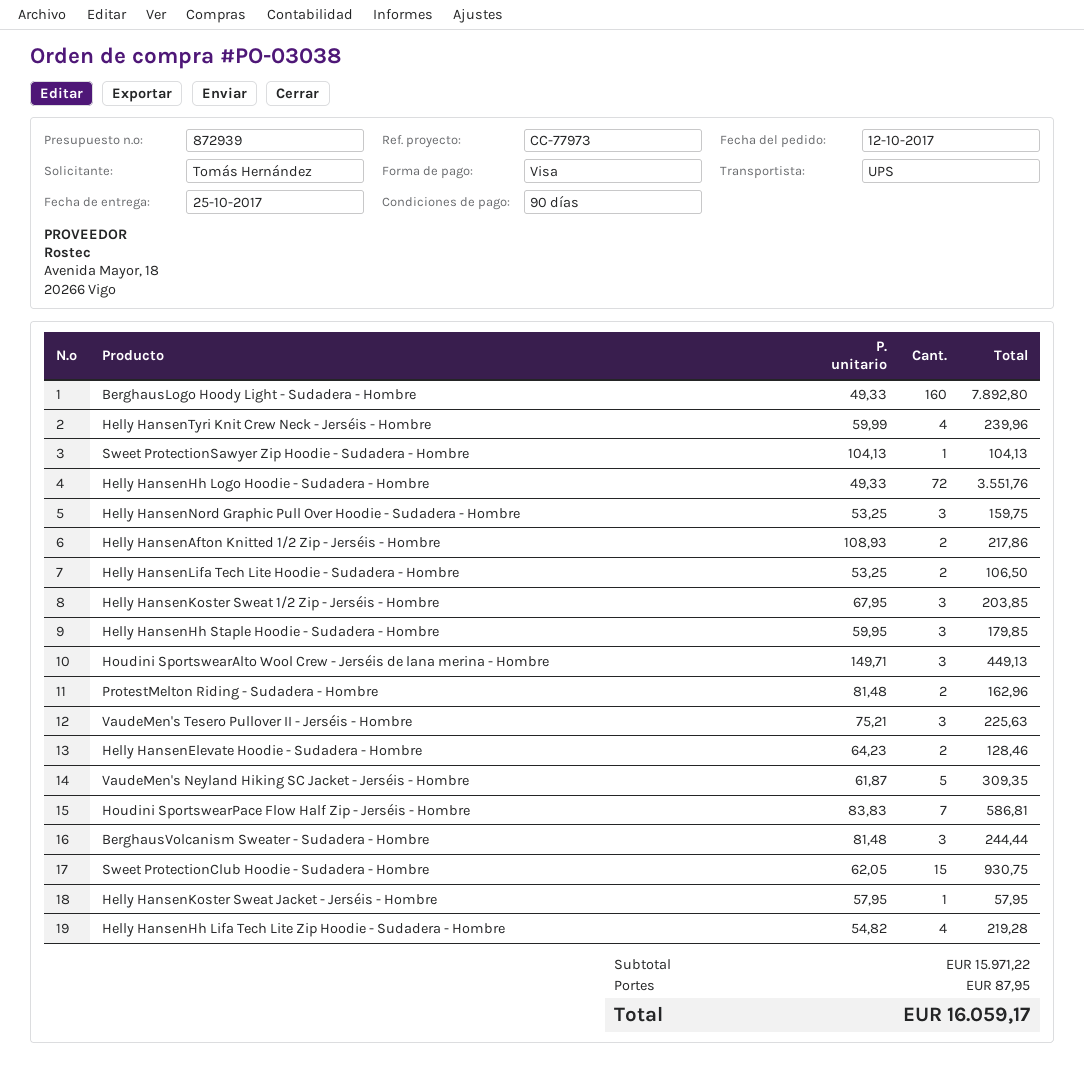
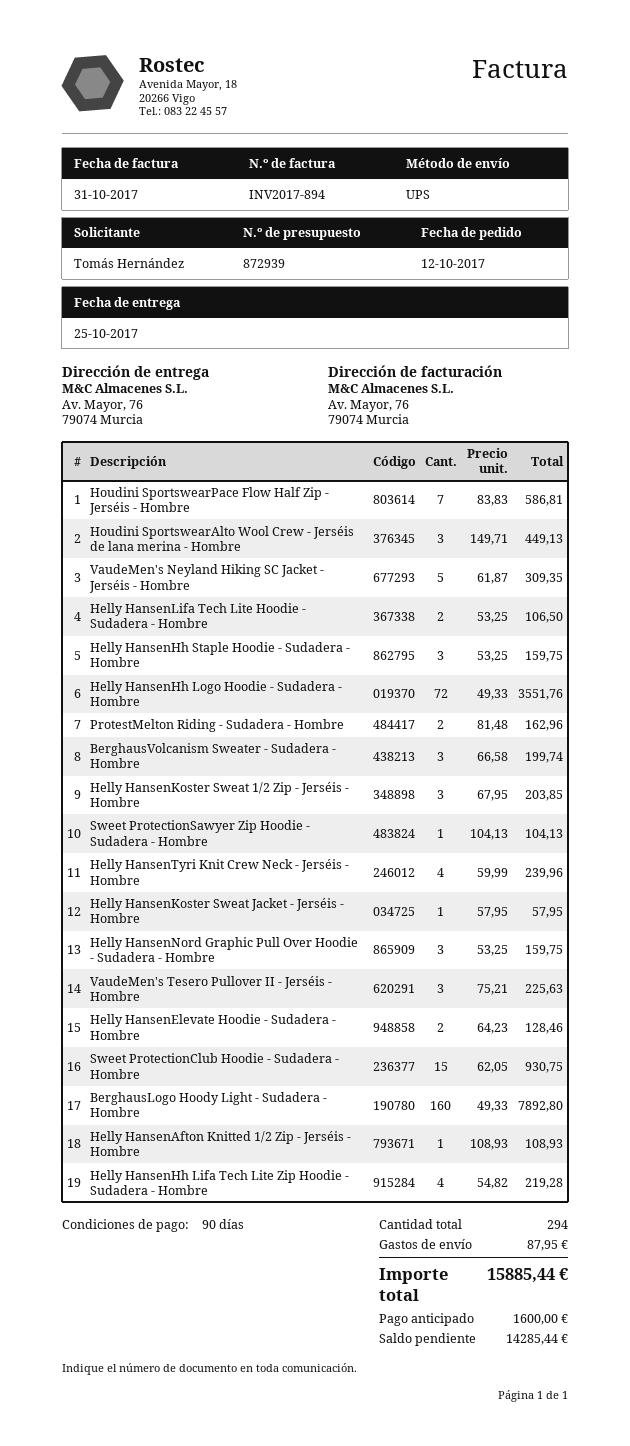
Helly HansenAfton Knitted 1/2 Zip - Jerséis - Hombre: 2 x 108.93 = 217.86 -> 1 x 108.93 = 108.93
Helly HansenHh Staple Hoodie - Sudadera - Hombre: 3 x 59.95 = 179.85 -> 3 x 53.25 = 159.75
BerghausVolcanism Sweater - Sudadera - Hombre: 3 x 81.48 = 244.44 -> 3 x 66.58 = 199.74
total: 16059.17 -> 15885.44

